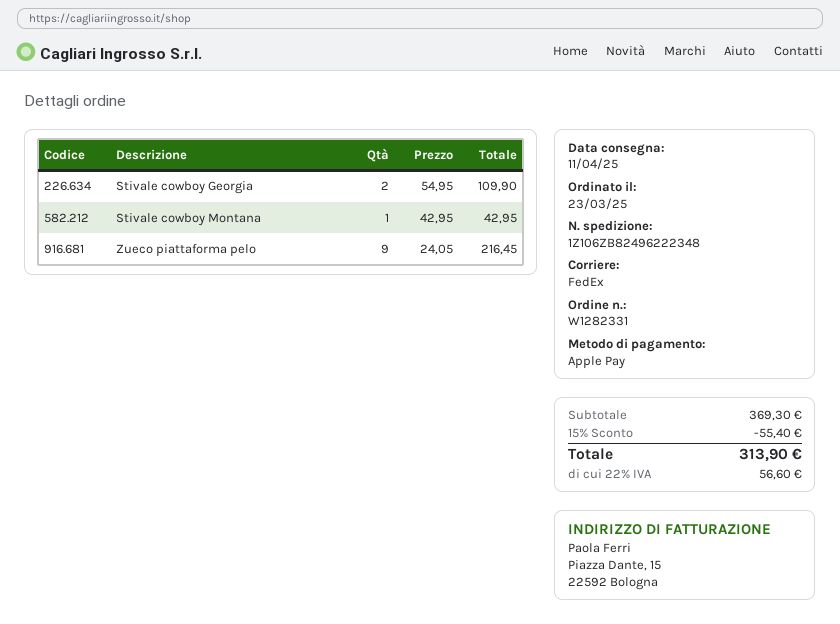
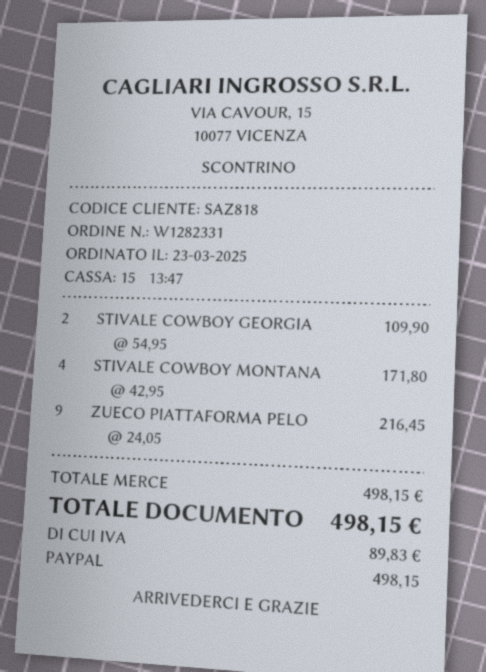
payment method: Apple Pay -> PayPal
Stivale cowboy Montana: 1 x 42.95 = 42.95 -> 4 x 42.95 = 171.80
subtotal: 369.30 -> 498.15
discount: 15% = 55.40 -> none
tax: 56.60 -> 89.83
total: 313.90 -> 498.15

